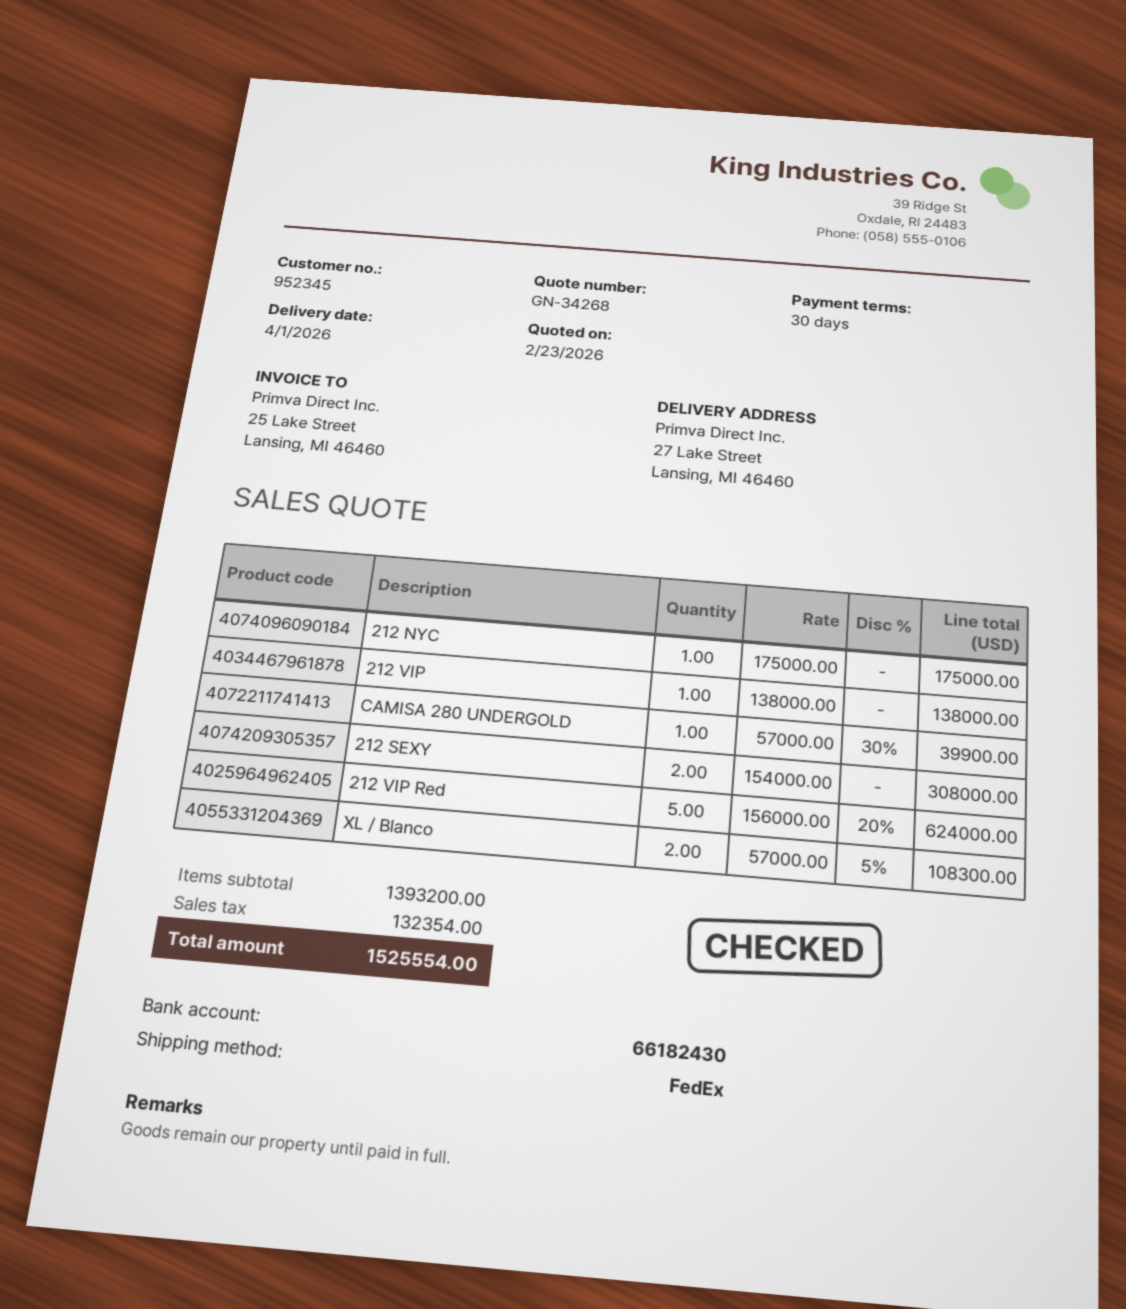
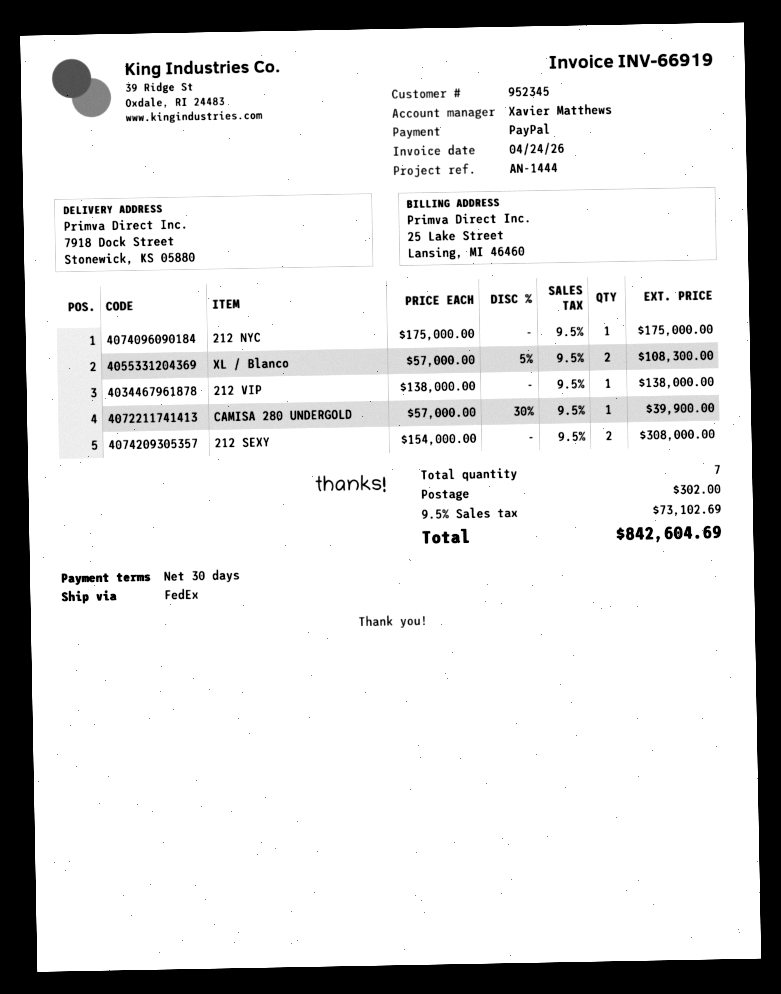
ship to: 27 Lake Street, Lansing, MI 46460 -> 7918 Dock Street, Stonewick, KS 05880
212 VIP Red: 5 x 156000.00 - 20% = 624000.00 -> none
shipping: none -> 302.00
tax: 132354.00 -> 73102.69
total: 1525554.00 -> 842604.69

